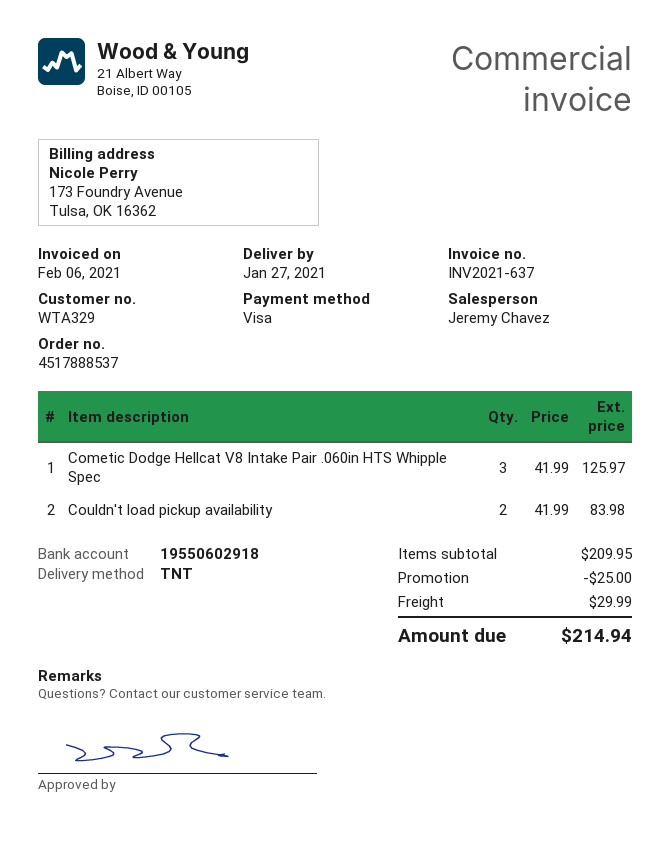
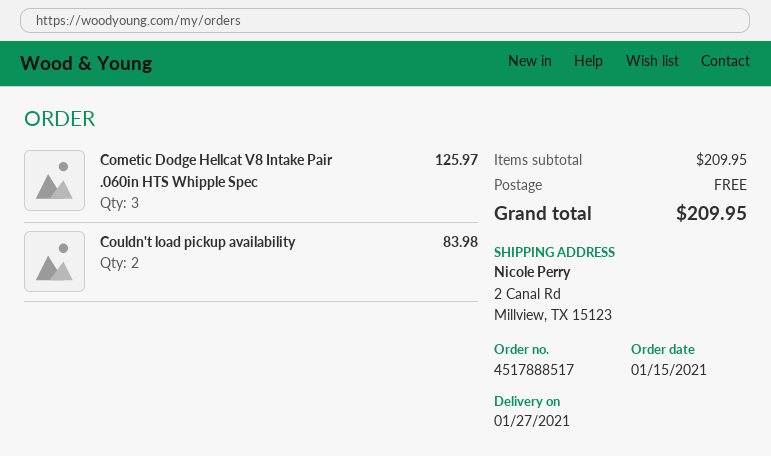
order number: 4517888537 -> 4517888517
discount: 25.00 -> none
shipping: 29.99 -> 0.00
total: 214.94 -> 209.95

